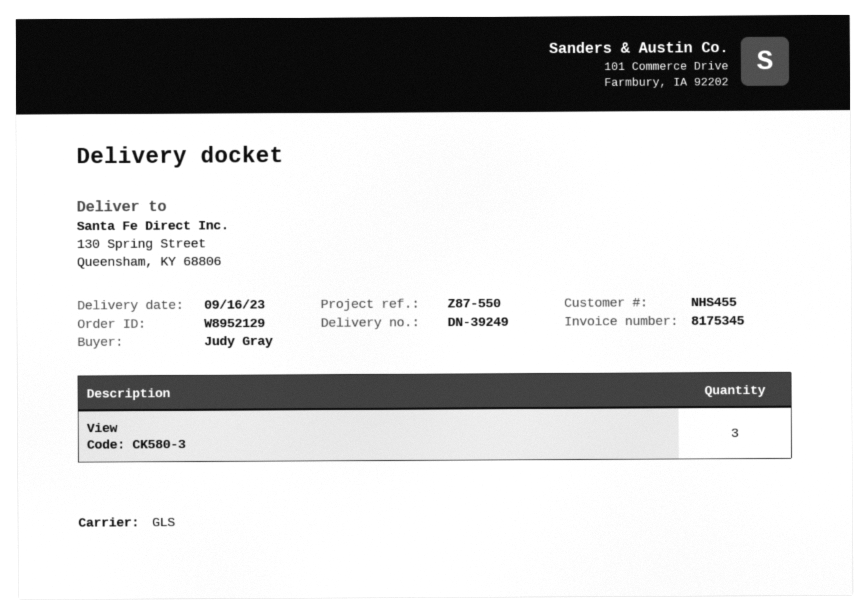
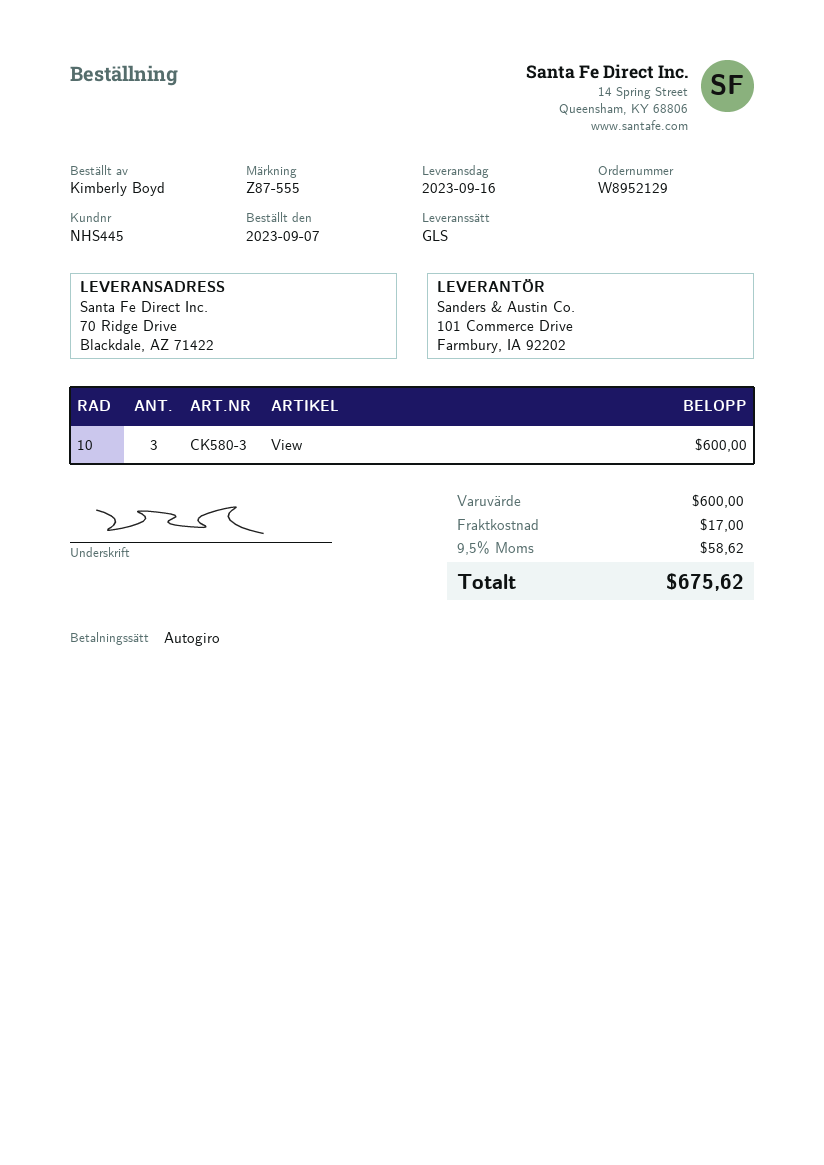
customer number: NHS455 -> NHS445
reference: Z87-550 -> Z87-555
ordered by: Judy Gray -> Kimberly Boyd
ship to: 130 Spring Street, Queensham, KY 68806 -> 70 Ridge Drive, Blackdale, AZ 71422

